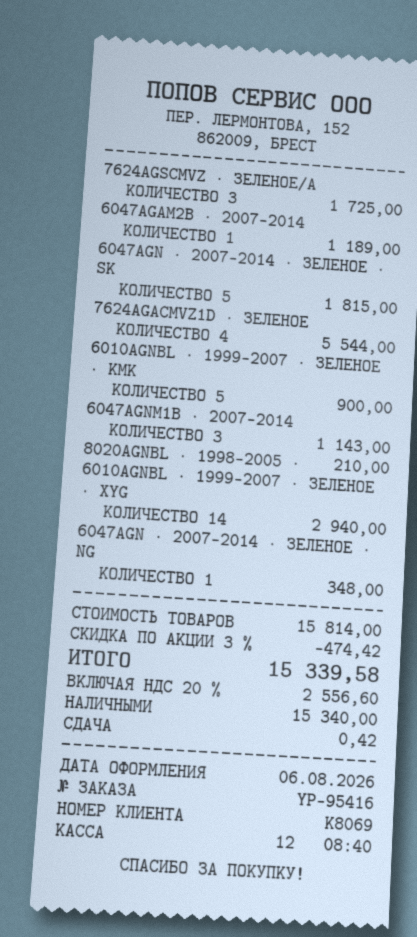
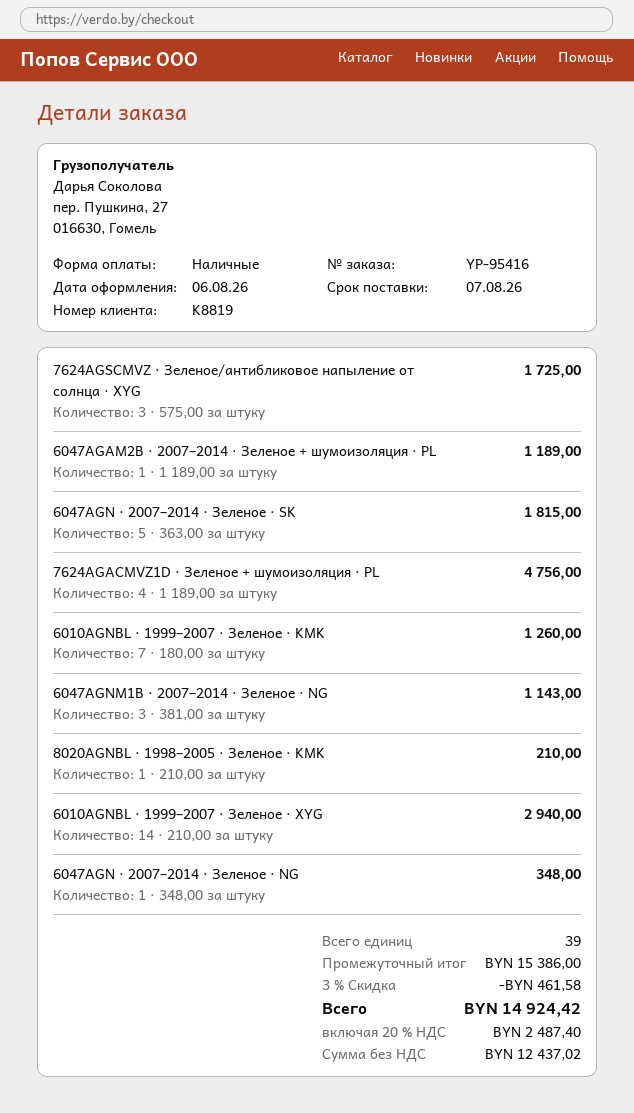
customer number: K8069 -> K8819
7624AGACMVZ1D · ЗЕЛЕНОЕ: 4 for 5544.00 -> 4 for 4756.00
6010AGNBL · 1999–2007 · ЗЕЛЕНОЕ · KMK: 5 for 900.00 -> 7 for 1260.00
subtotal: 15814.00 -> 15386.00
discount: 3% = 474.42 -> 3% = 461.58
tax: 20% = 2556.60 -> 20% = 2487.40
total: 15339.58 -> 14924.42

